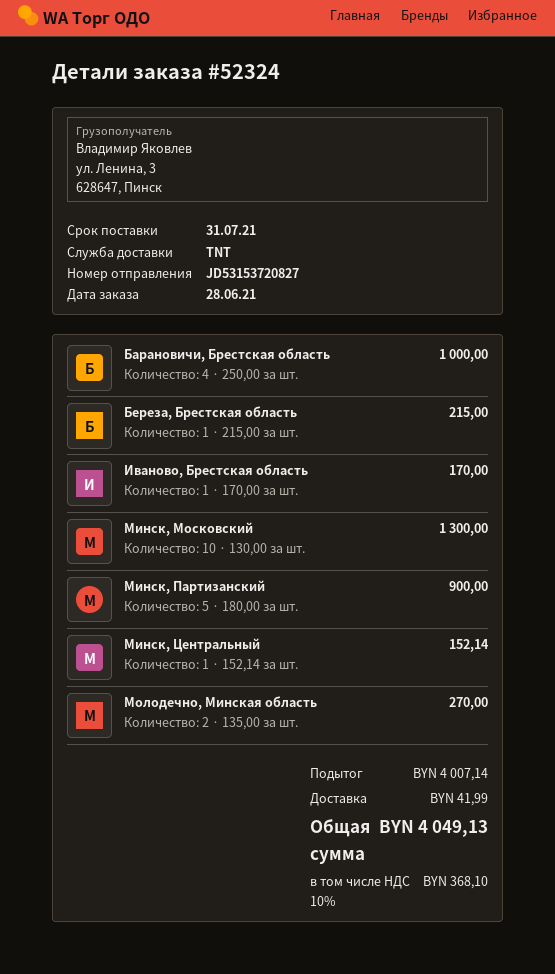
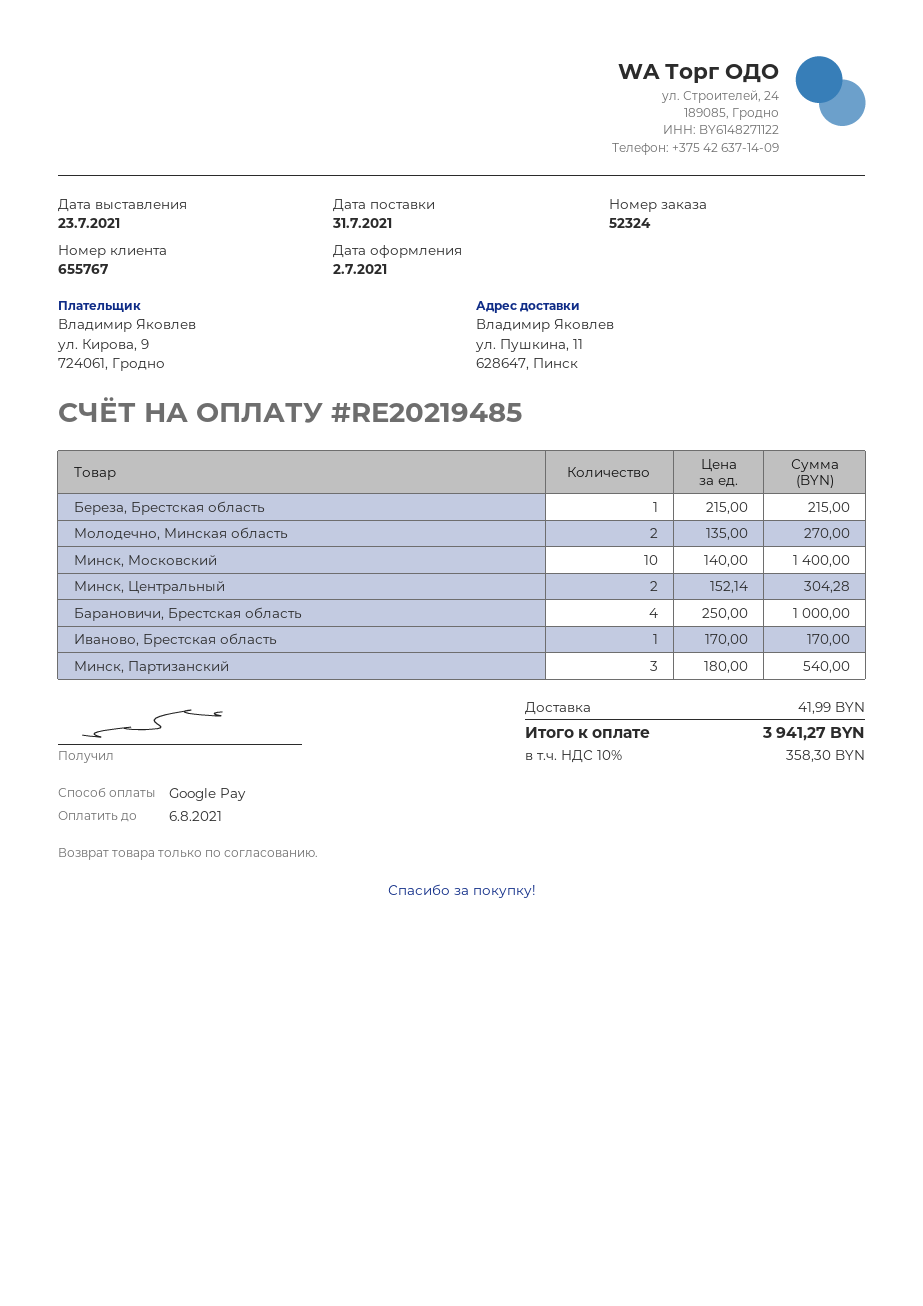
order date: 2021-06-28 -> 2021-07-02
ship to: ул. Ленина, 3, 628647, Пинск -> ул. Пушкина, 11, 628647, Пинск
Минск, Московский: 10 x 130.00 = 1300.00 -> 10 x 140.00 = 1400.00
Минск, Партизанский: 5 x 180.00 = 900.00 -> 3 x 180.00 = 540.00
Минск, Центральный: 1 x 152.14 = 152.14 -> 2 x 152.14 = 304.28
tax: 10% = 368.10 -> 10% = 358.30
total: 4049.13 -> 3941.27

